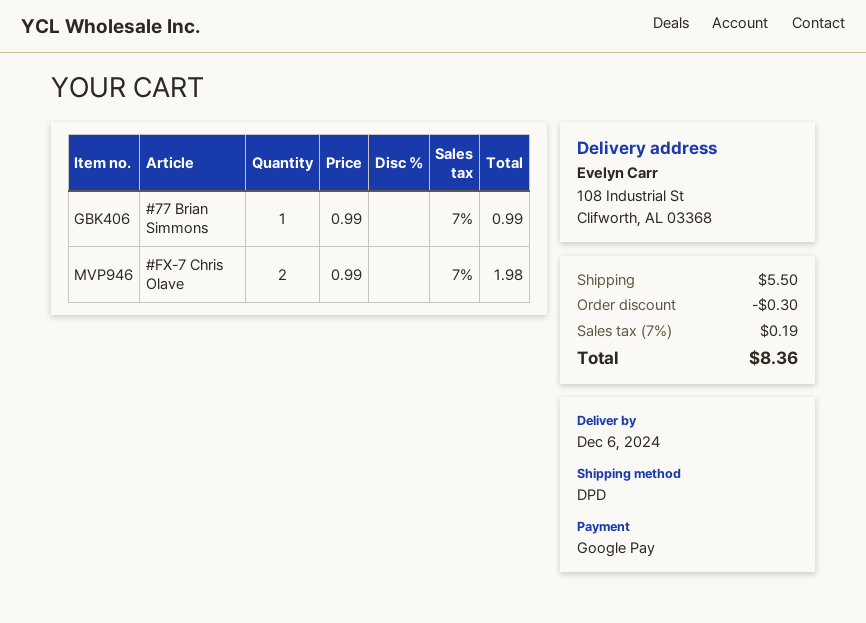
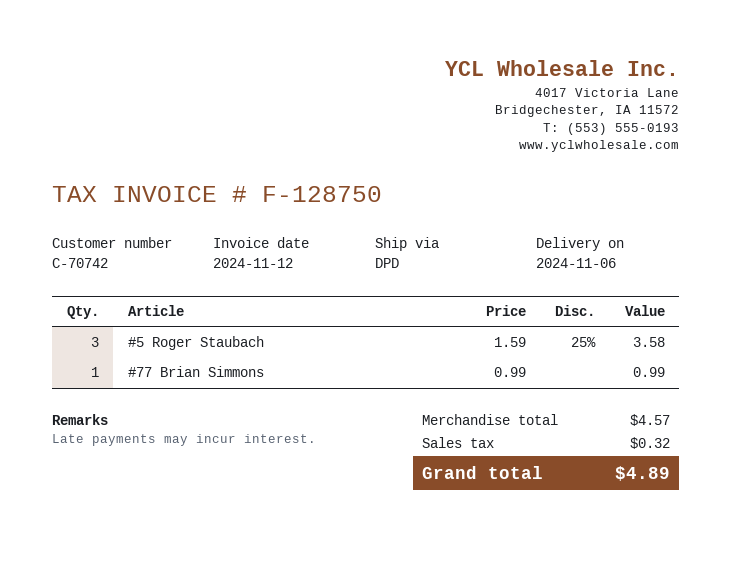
delivery date: 2024-12-06 -> 2024-11-06
#FX-7 Chris Olave: 2 x 0.99 = 1.98 -> none
#5 Roger Staubach: none -> 3 x 1.59 - 25% = 3.58
discount: 0.30 -> none
shipping: 5.50 -> none
tax: 0.19 -> 0.32
total: 8.36 -> 4.89

